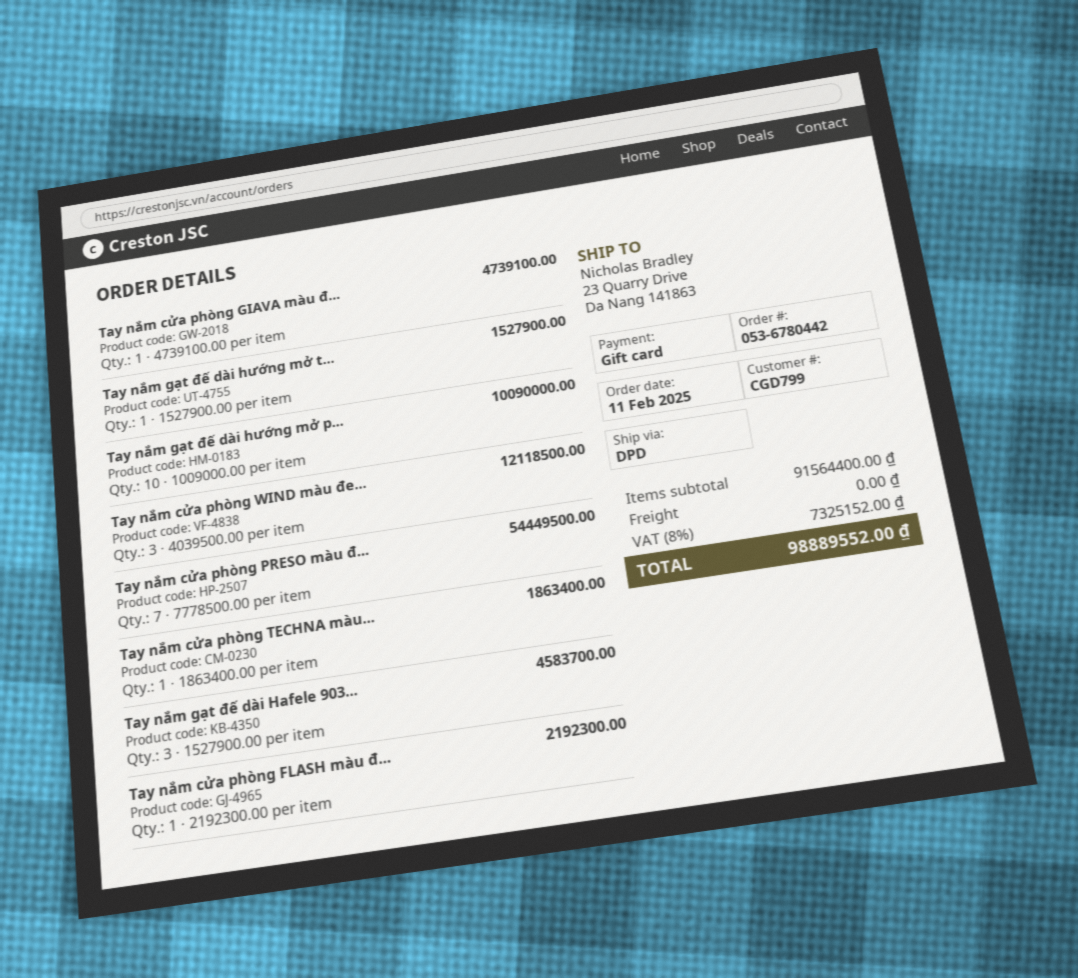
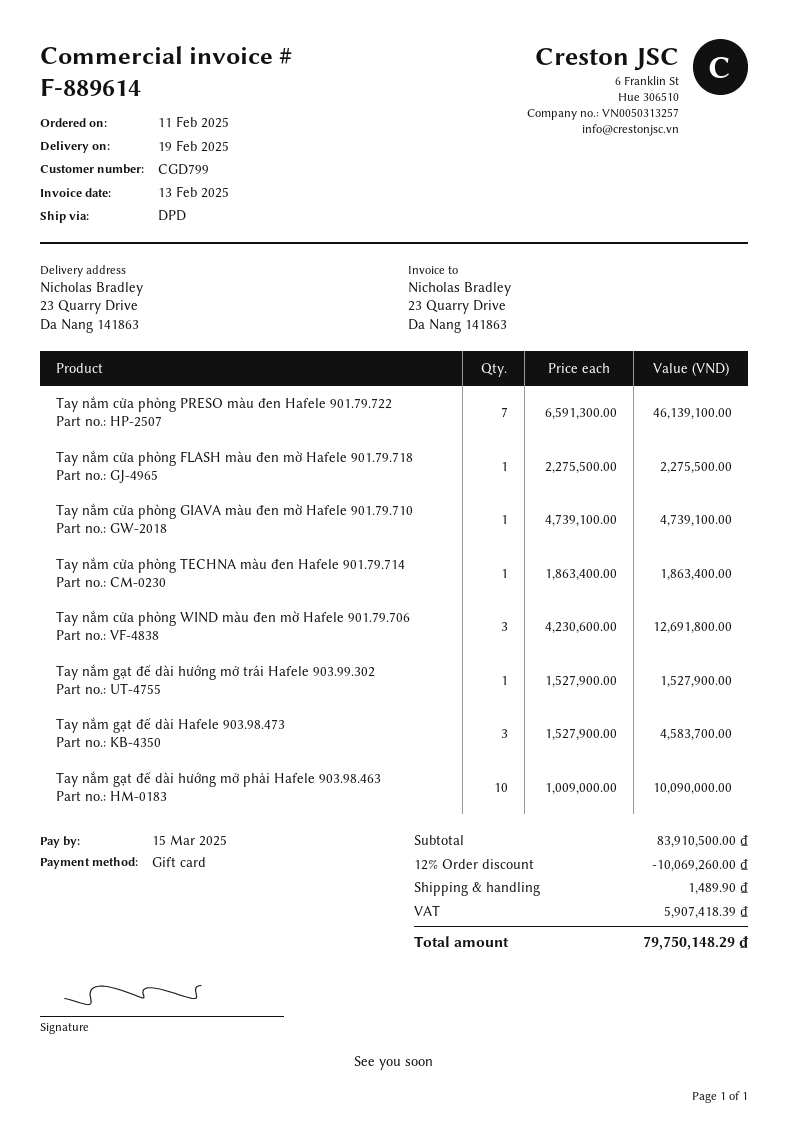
Tay nắm cửa phòng WIND màu đe...: 3 x 4039500.00 = 12118500.00 -> 3 x 4230600.00 = 12691800.00
Tay nắm cửa phòng PRESO màu đ...: 7 x 7778500.00 = 54449500.00 -> 7 x 6591300.00 = 46139100.00
Tay nắm cửa phòng FLASH màu đ...: 1 x 2192300.00 = 2192300.00 -> 1 x 2275500.00 = 2275500.00
subtotal: 91564400.00 -> 83910500.00
discount: none -> 12% = 10069260.00
shipping: 0.00 -> 1489.90
tax: 7325152.00 -> 5907418.39
total: 98889552.00 -> 79750148.29

